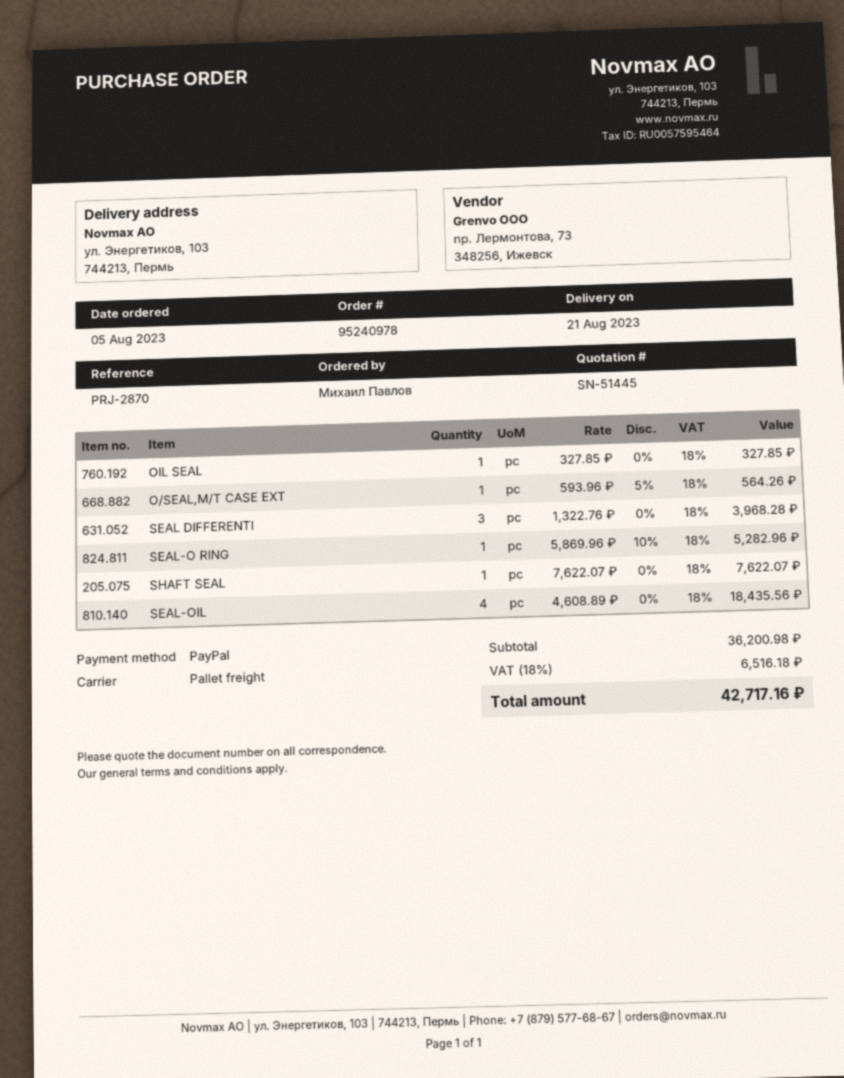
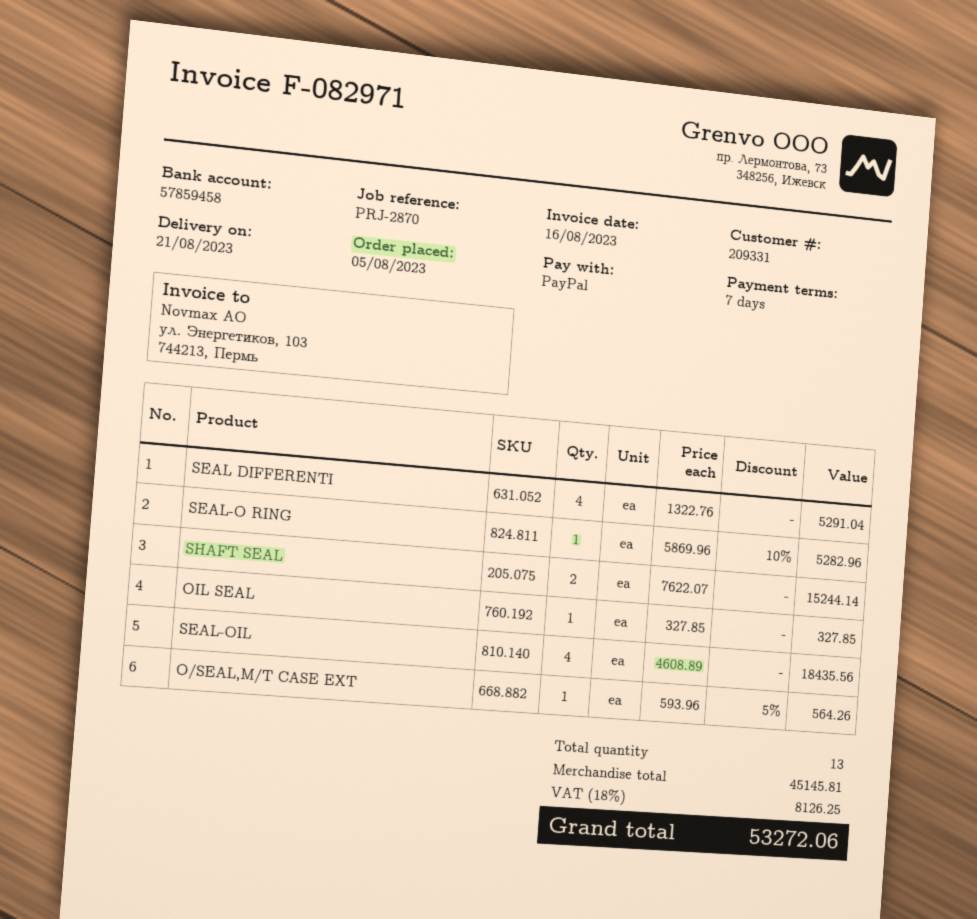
SEAL DIFFERENTI: 3 x 1322.76 = 3968.28 -> 4 x 1322.76 = 5291.04
SHAFT SEAL: 1 x 7622.07 = 7622.07 -> 2 x 7622.07 = 15244.14
subtotal: 36200.98 -> 45145.81
tax: 18% = 6516.18 -> 18% = 8126.25
total: 42717.16 -> 53272.06

